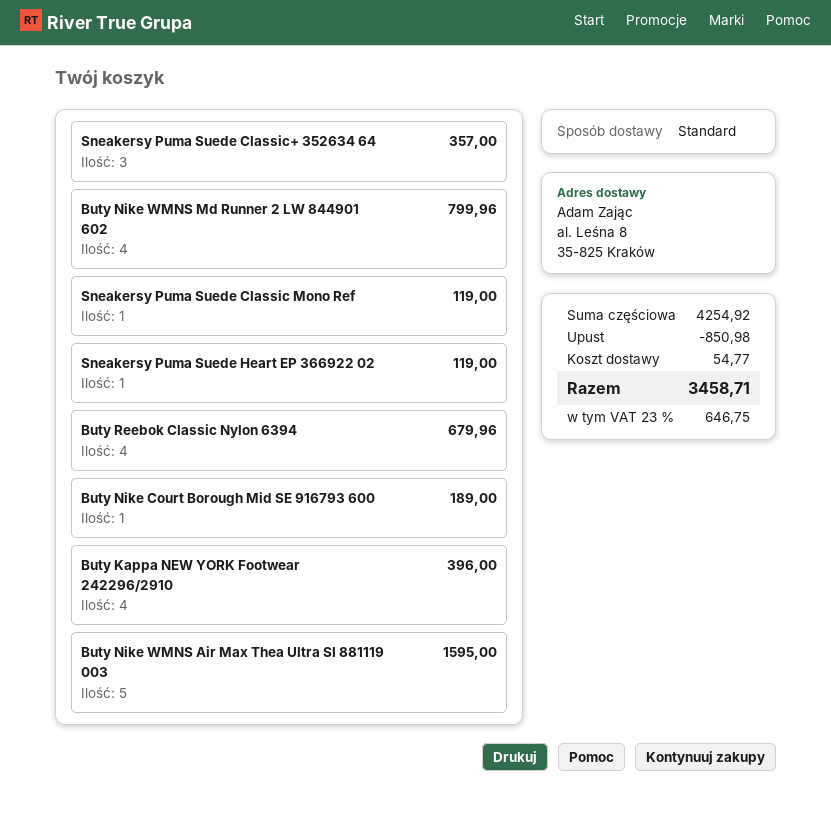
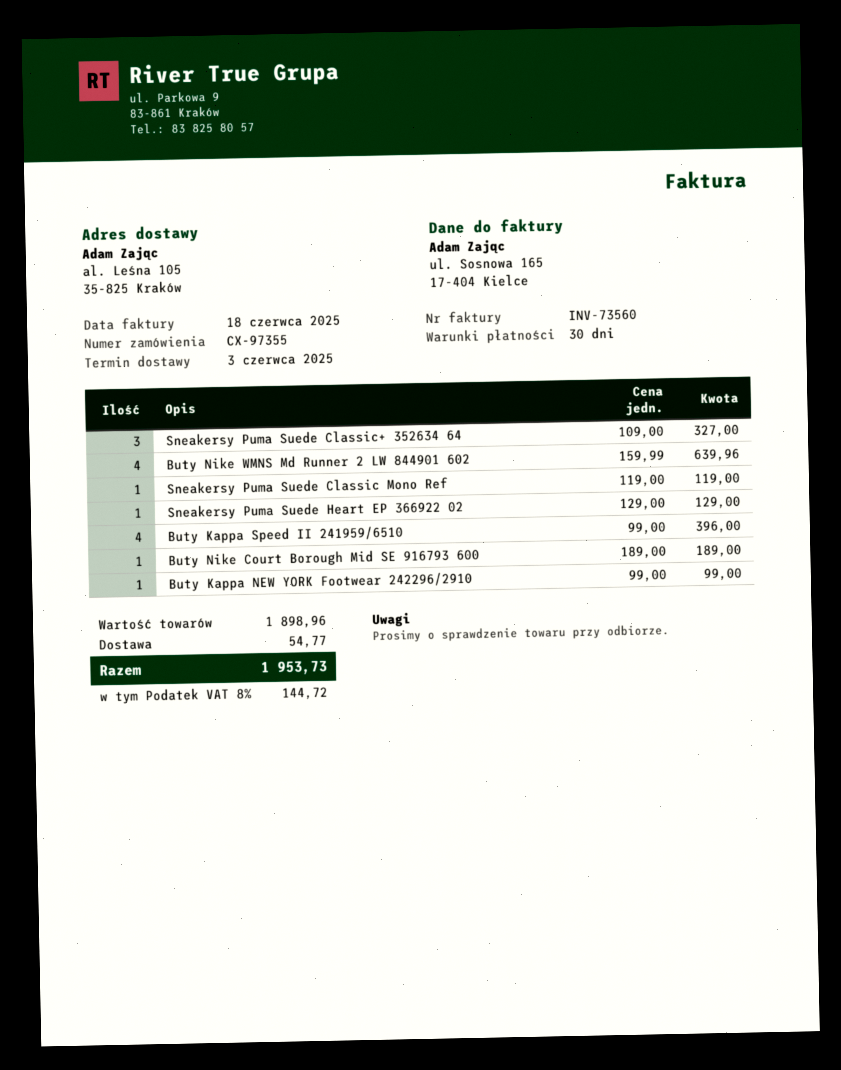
ship to: al. Leśna 8, 35-825 Kraków -> al. Leśna 105, 35-825 Kraków
Sneakersy Puma Suede Classic+ 352634 64: 3 for 357.00 -> 3 for 327.00
Buty Nike WMNS Md Runner 2 LW 844901 602: 4 for 799.96 -> 4 for 639.96
Sneakersy Puma Suede Heart EP 366922 02: 1 for 119.00 -> 1 for 129.00
Buty Reebok Classic Nylon 6394: 4 for 679.96 -> none
Buty Kappa NEW YORK Footwear 242296/2910: 4 for 396.00 -> 1 for 99.00
Buty Nike WMNS Air Max Thea Ultra SI 881119 003: 5 for 1595.00 -> none
Buty Kappa Speed II 241959/6510: none -> 4 for 396.00
subtotal: 4254.92 -> 1898.96
discount: 850.98 -> none
tax: 23% = 646.75 -> 8% = 144.72
total: 3458.71 -> 1953.73

